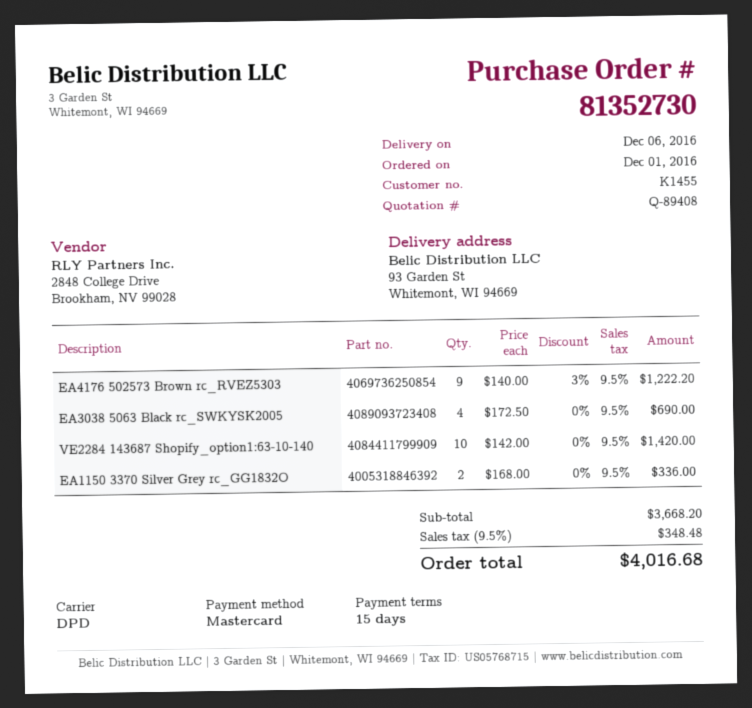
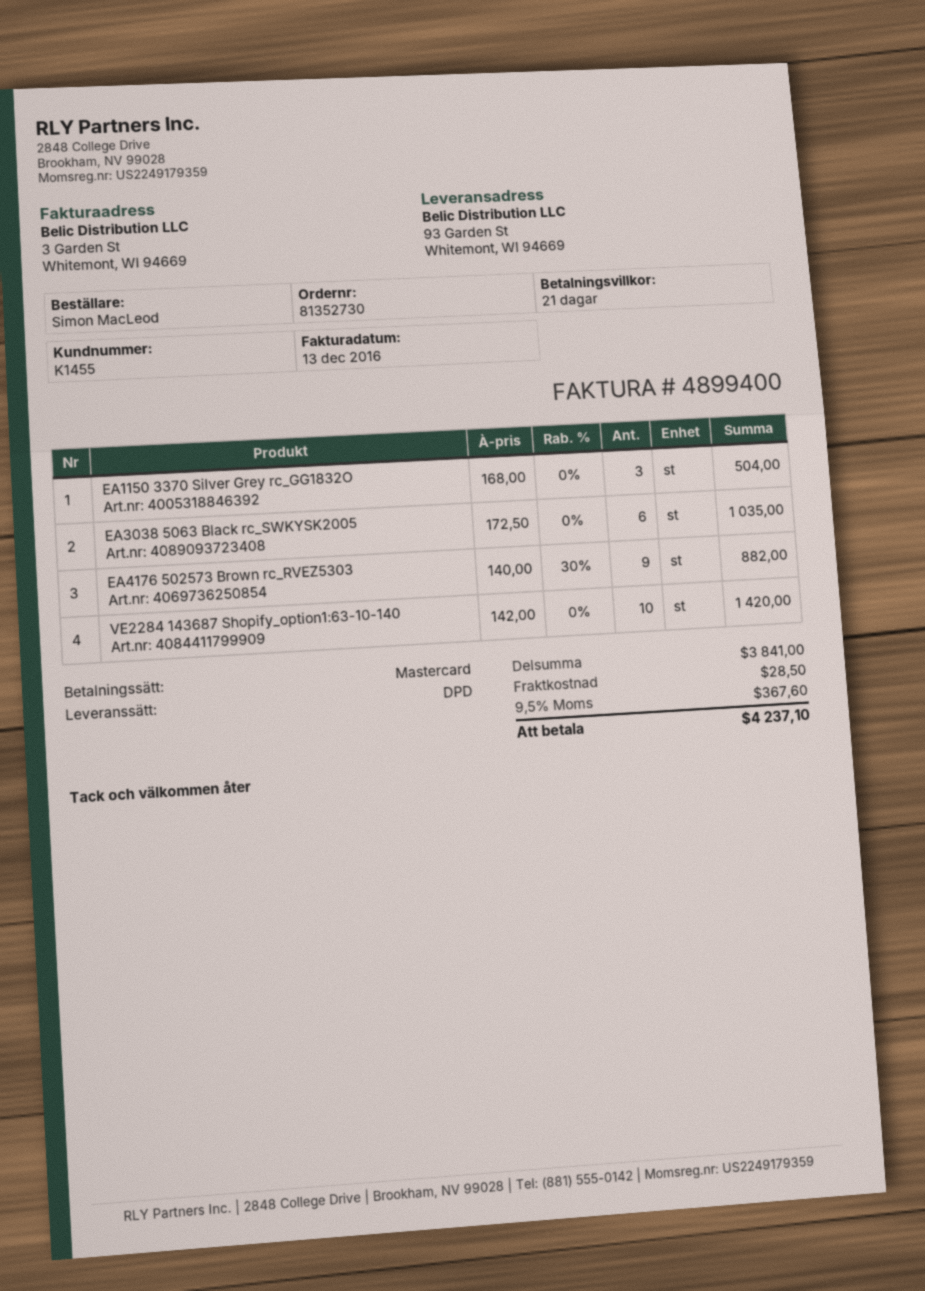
payment terms: 15 days -> 21 days
EA4176 502573 Brown rc_RVEZ5303: 9 x 140.00 - 3% = 1222.20 -> 9 x 140.00 - 30% = 882.00
EA3038 5063 Black rc_SWKYSK2005: 4 x 172.50 = 690.00 -> 6 x 172.50 = 1035.00
EA1150 3370 Silver Grey rc_GG1832O: 2 x 168.00 = 336.00 -> 3 x 168.00 = 504.00
subtotal: 3668.20 -> 3841.00
shipping: none -> 28.50
tax: 9.5% = 348.48 -> 9.5% = 367.60
total: 4016.68 -> 4237.10

